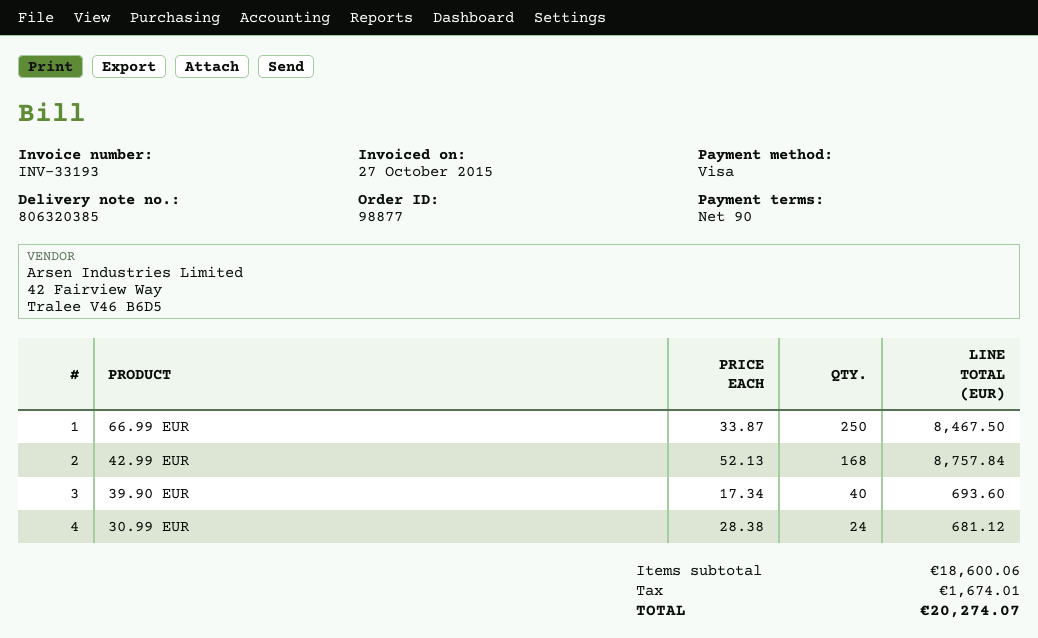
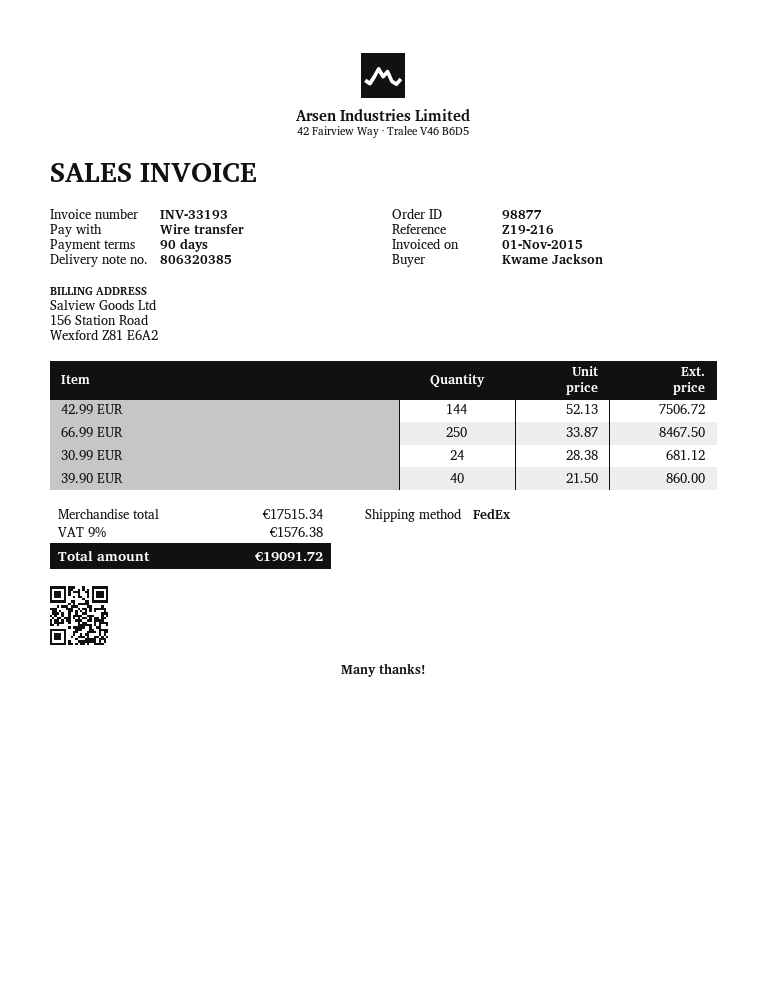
invoice date: 2015-10-27 -> 2015-11-01
payment method: Visa -> bank transfer
42.99 EUR: 168 x 52.13 = 8757.84 -> 144 x 52.13 = 7506.72
39.90 EUR: 40 x 17.34 = 693.60 -> 40 x 21.50 = 860.00
subtotal: 18600.06 -> 17515.34
tax: 1674.01 -> 1576.38
total: 20274.07 -> 19091.72

